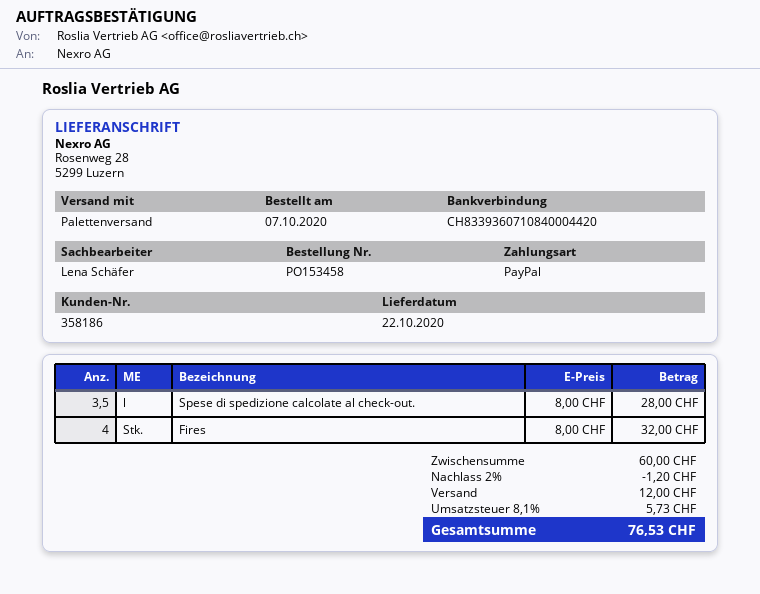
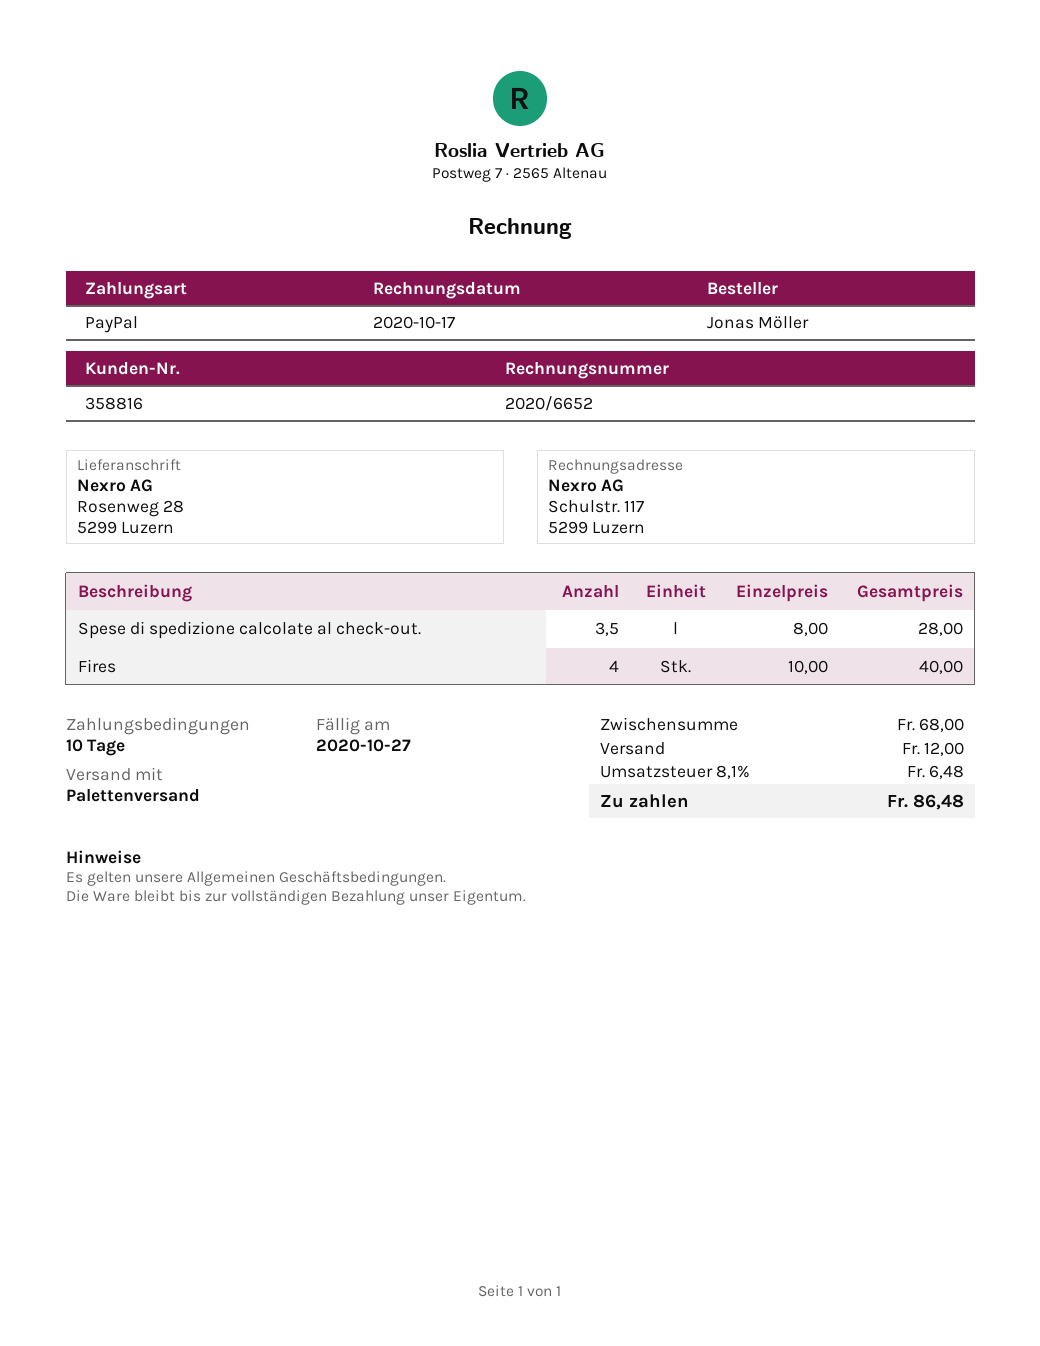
customer number: 358186 -> 358816
Fires: 4 x 8.00 = 32.00 -> 4 x 10.00 = 40.00
subtotal: 60.00 -> 68.00
discount: 2% = 1.20 -> none
tax: 8.1% = 5.73 -> 8.1% = 6.48
total: 76.53 -> 86.48

